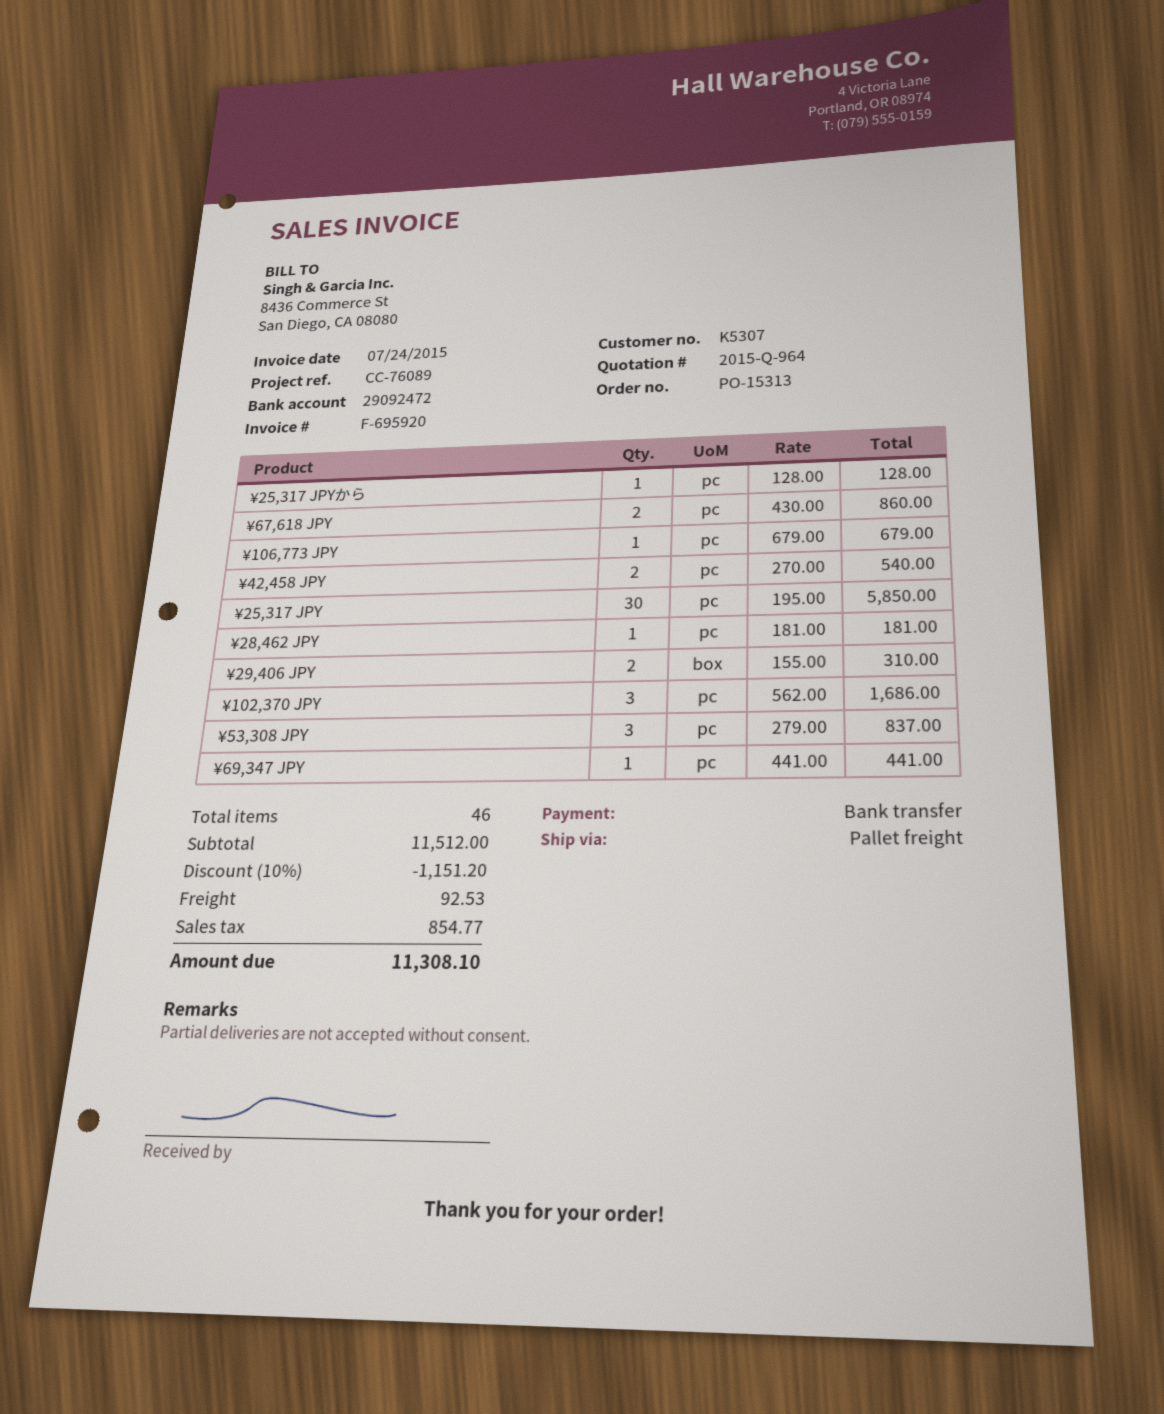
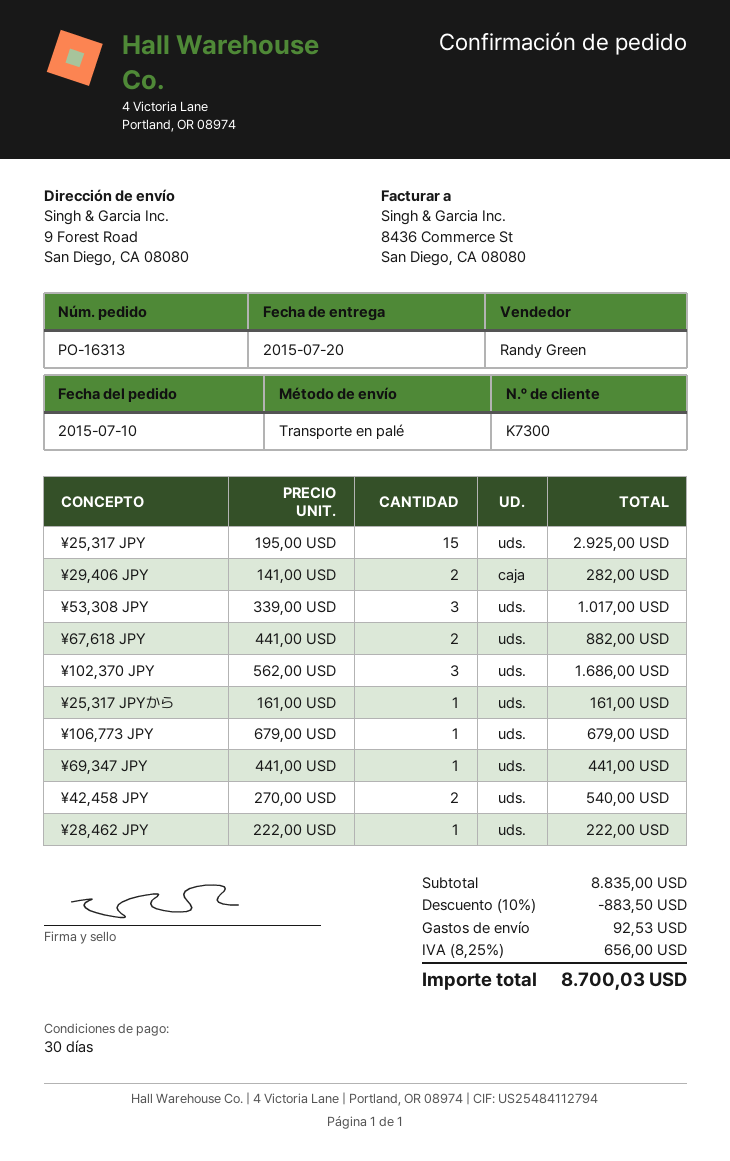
order number: PO-15313 -> PO-16313
customer number: K5307 -> K7300
¥25,317 JPYから: 1 x 128.00 = 128.00 -> 1 x 161.00 = 161.00
¥67,618 JPY: 2 x 430.00 = 860.00 -> 2 x 441.00 = 882.00
¥25,317 JPY: 30 x 195.00 = 5850.00 -> 15 x 195.00 = 2925.00
¥28,462 JPY: 1 x 181.00 = 181.00 -> 1 x 222.00 = 222.00
¥29,406 JPY: 2 x 155.00 = 310.00 -> 2 x 141.00 = 282.00
¥53,308 JPY: 3 x 279.00 = 837.00 -> 3 x 339.00 = 1017.00
subtotal: 11512.00 -> 8835.00
discount: 10% = 1151.20 -> 10% = 883.50
tax: 854.77 -> 656.00
total: 11308.10 -> 8700.03

